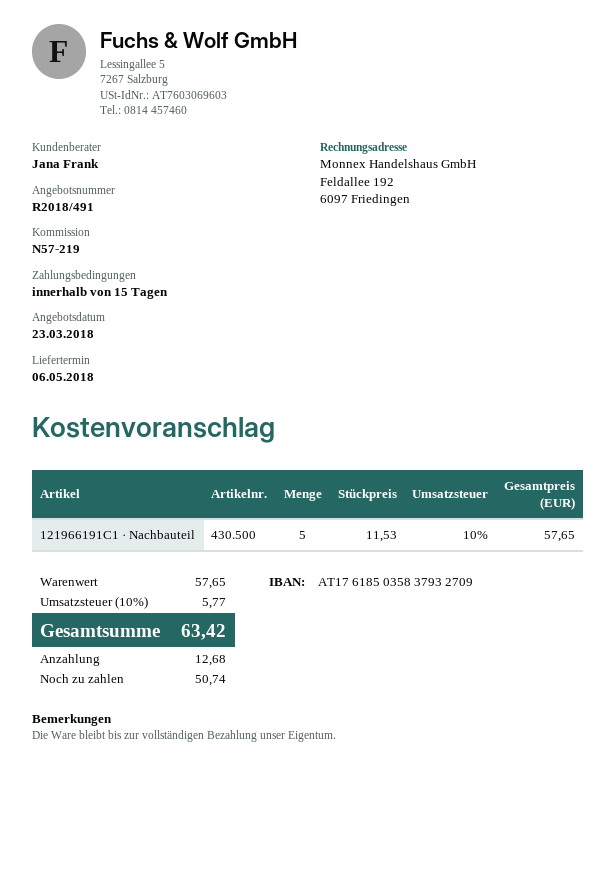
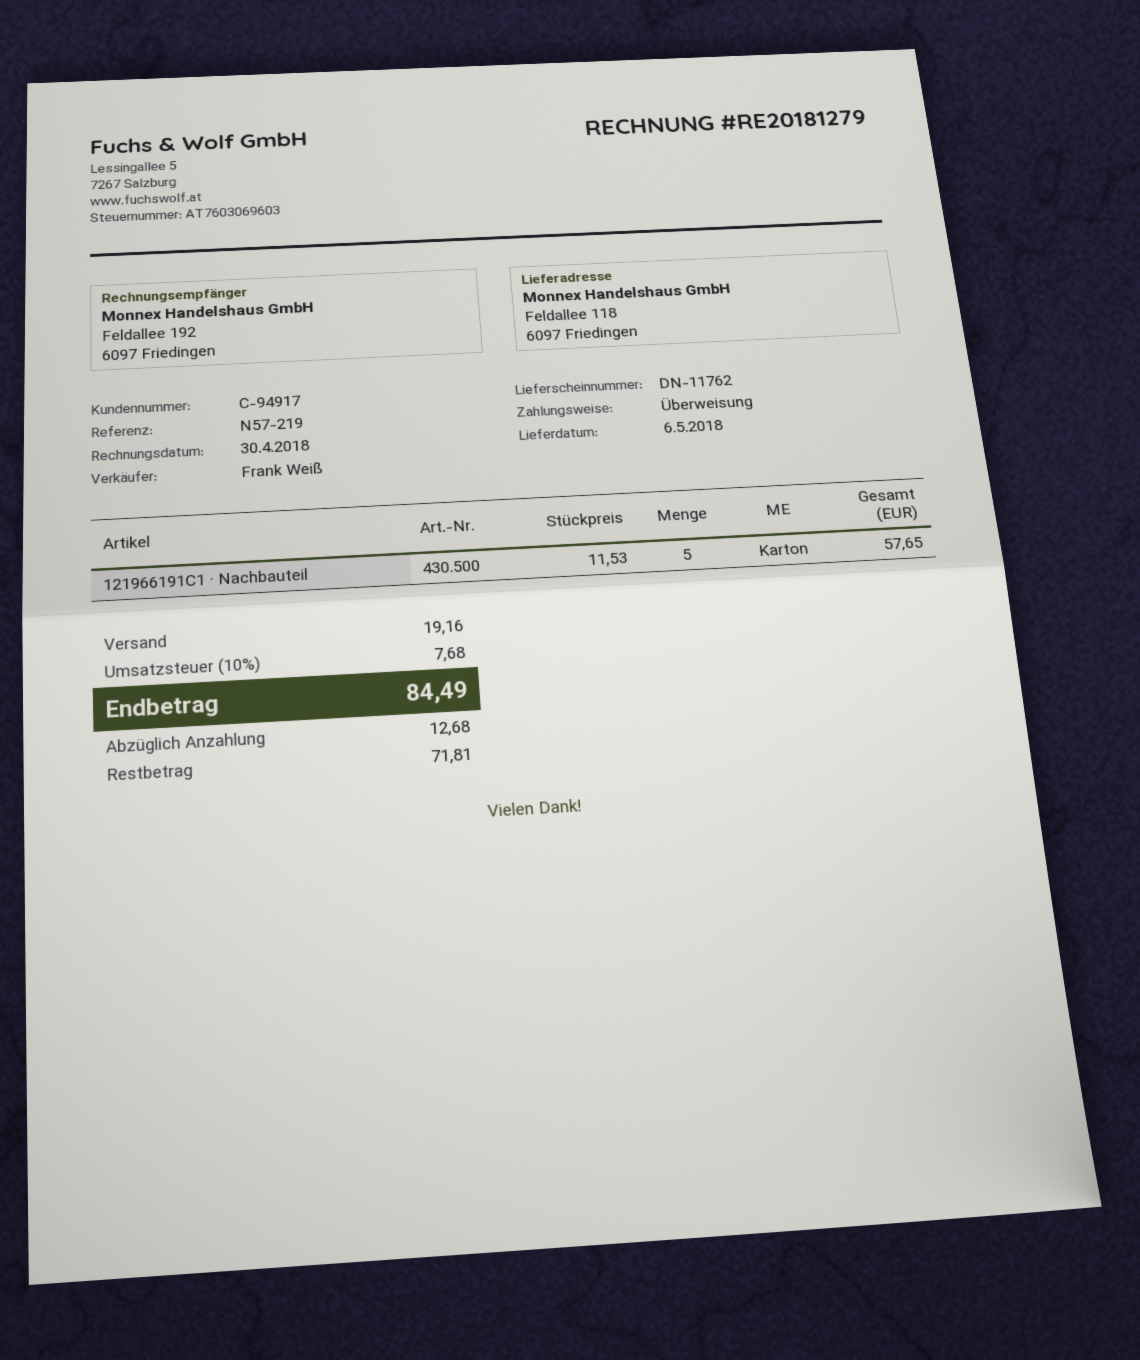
sales rep: Jana Frank -> Frank Weiß
shipping: none -> 19.16
tax: 10% = 5.77 -> 10% = 7.68
total: 63.42 -> 84.49
balance: 50.74 -> 71.81

